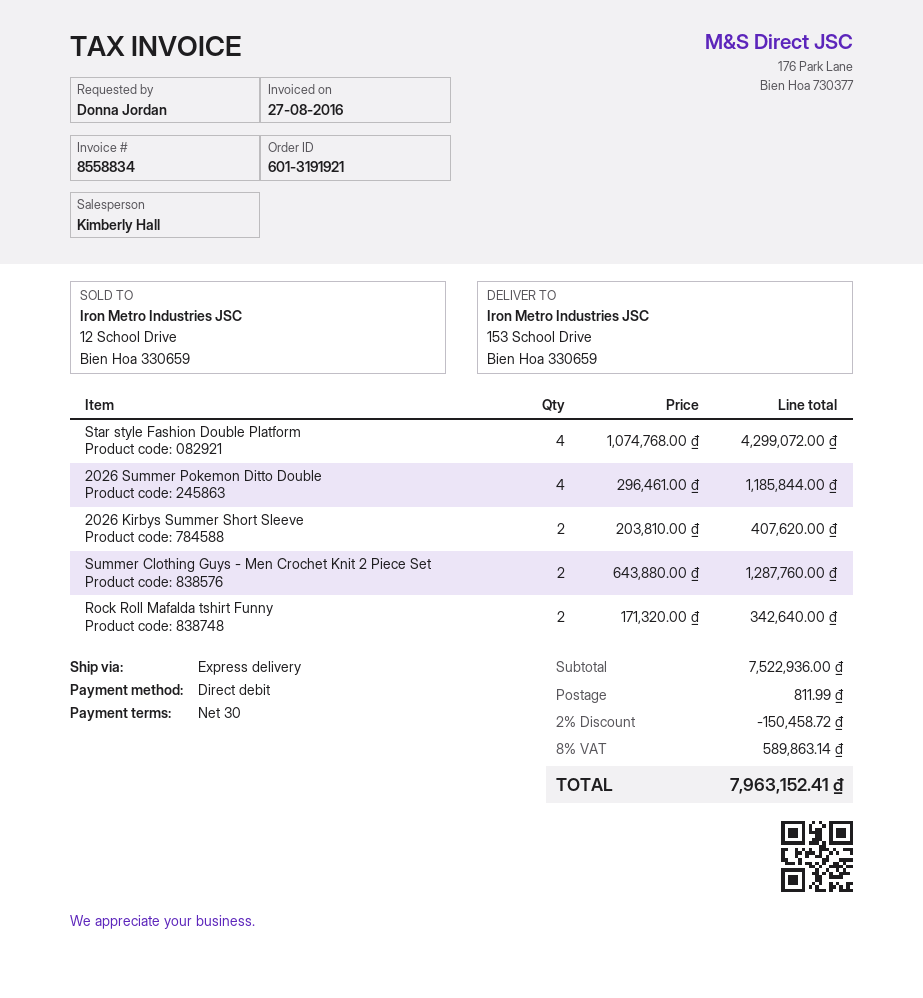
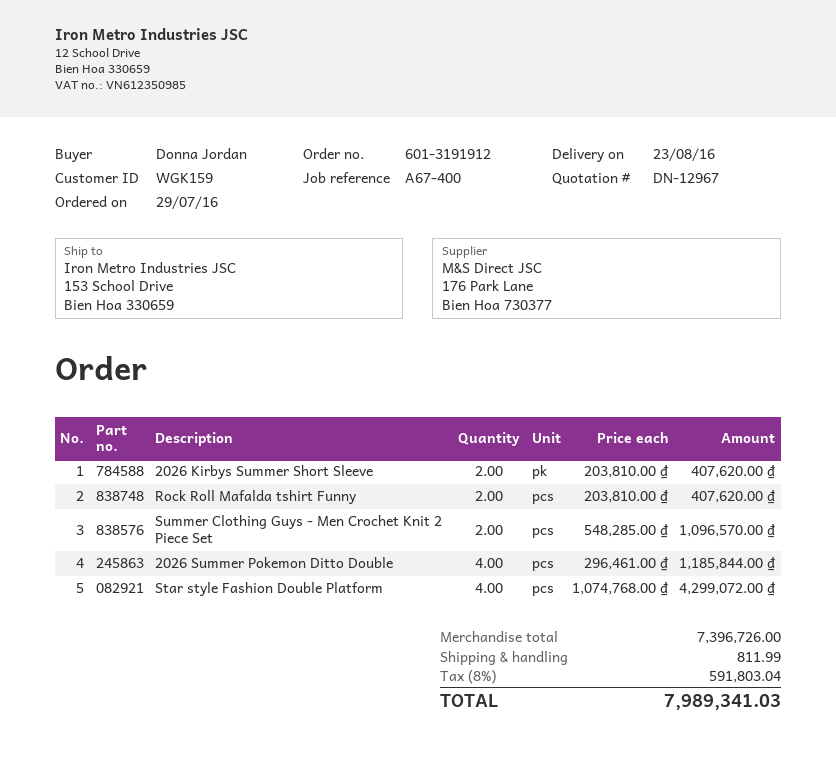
order number: 601-3191921 -> 601-3191912
Summer Clothing Guys - Men Crochet Knit 2 Piece Set: 2 x 643880.00 = 1287760.00 -> 2 x 548285.00 = 1096570.00
Rock Roll Mafalda tshirt Funny: 2 x 171320.00 = 342640.00 -> 2 x 203810.00 = 407620.00
subtotal: 7522936.00 -> 7396726.00
discount: 2% = 150458.72 -> none
tax: 8% = 589863.14 -> 8% = 591803.04
total: 7963152.41 -> 7989341.03

